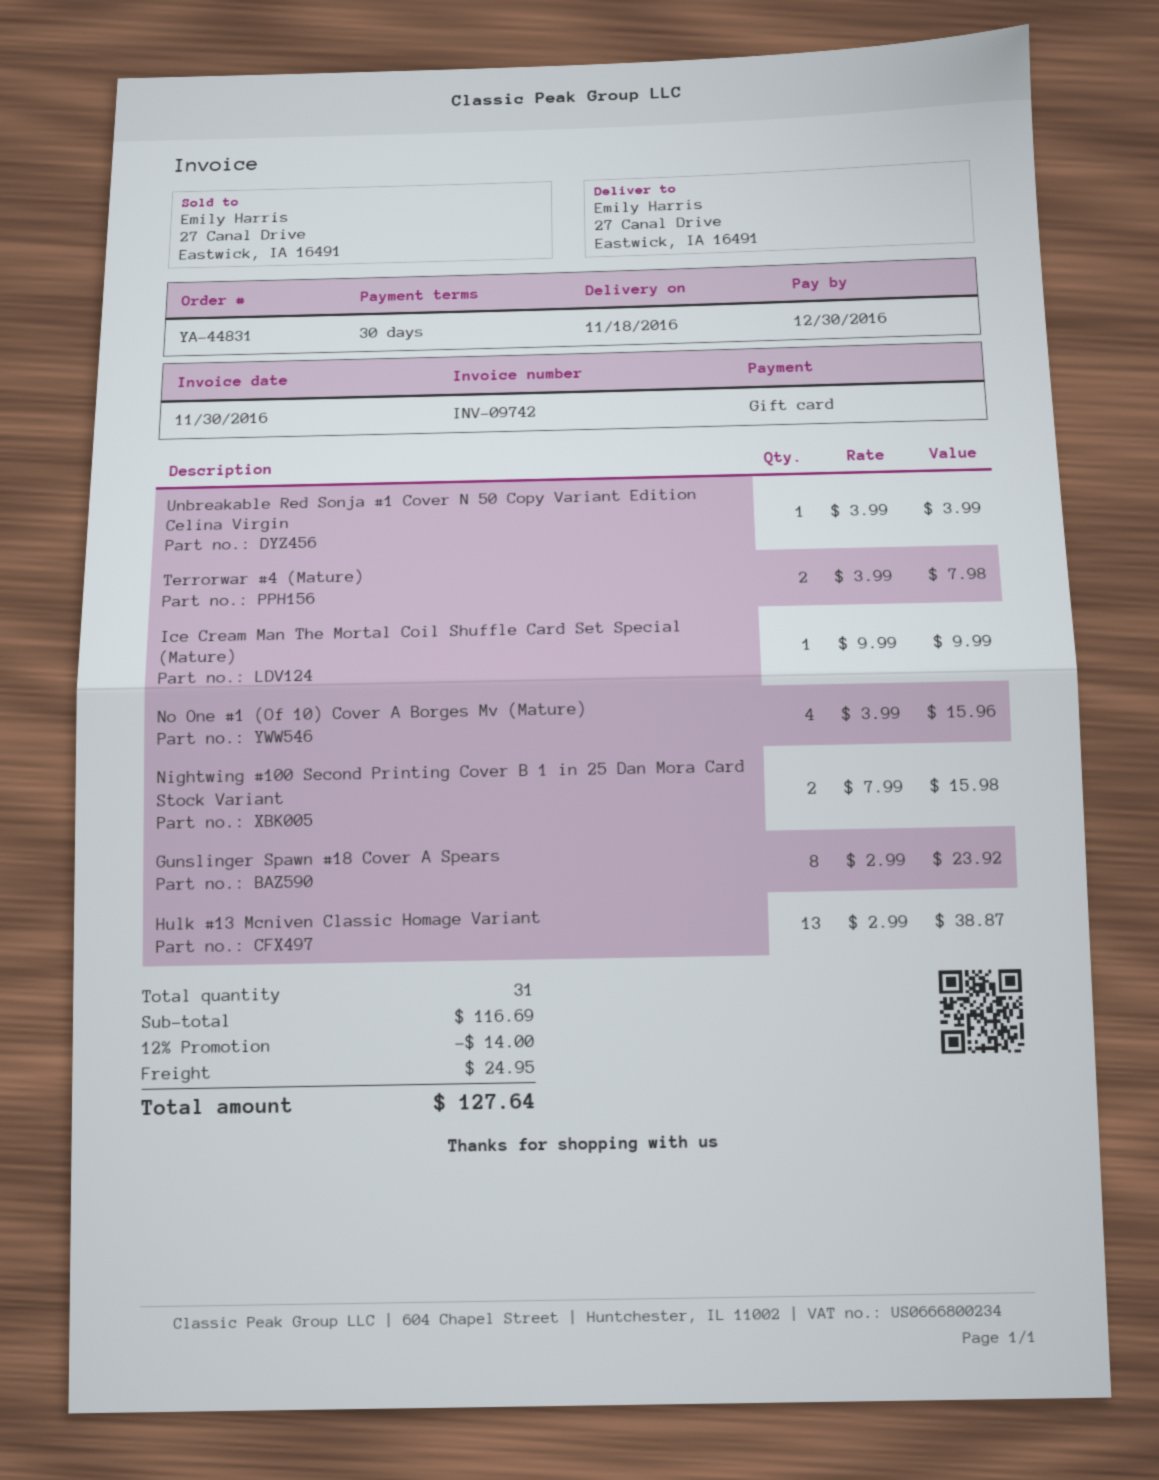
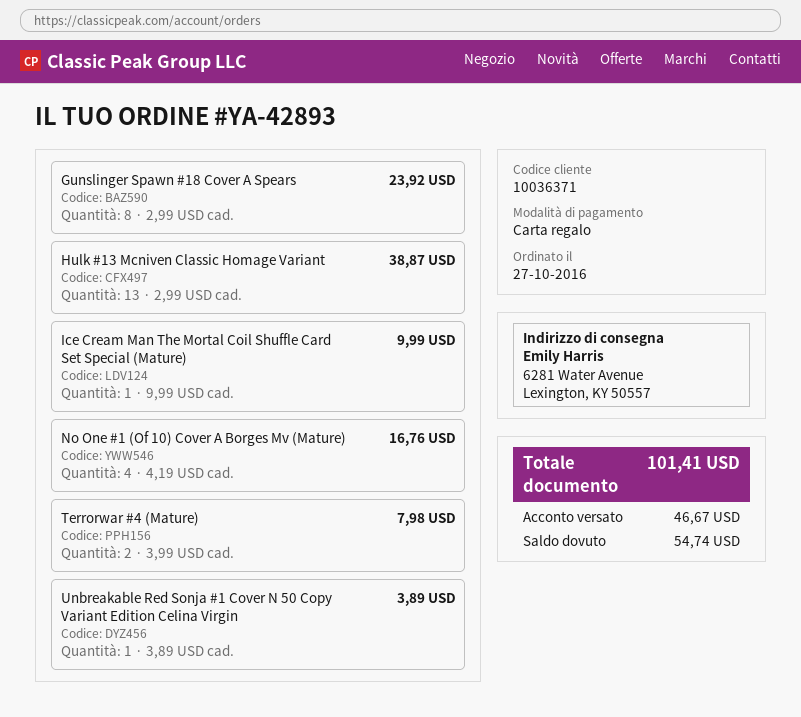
order number: YA-44831 -> YA-42893
ship to: 27 Canal Drive, Eastwick, IA 16491 -> 6281 Water Avenue, Lexington, KY 50557
Unbreakable Red Sonja #1 Cover N 50 Copy Variant Edition Celina Virgin: 1 x 3.99 = 3.99 -> 1 x 3.89 = 3.89
No One #1 (Of 10) Cover A Borges Mv (Mature): 4 x 3.99 = 15.96 -> 4 x 4.19 = 16.76
Nightwing #100 Second Printing Cover B 1 in 25 Dan Mora Card Stock Variant: 2 x 7.99 = 15.98 -> none
discount: 12% = 14.00 -> none
shipping: 24.95 -> none
total: 127.64 -> 101.41

